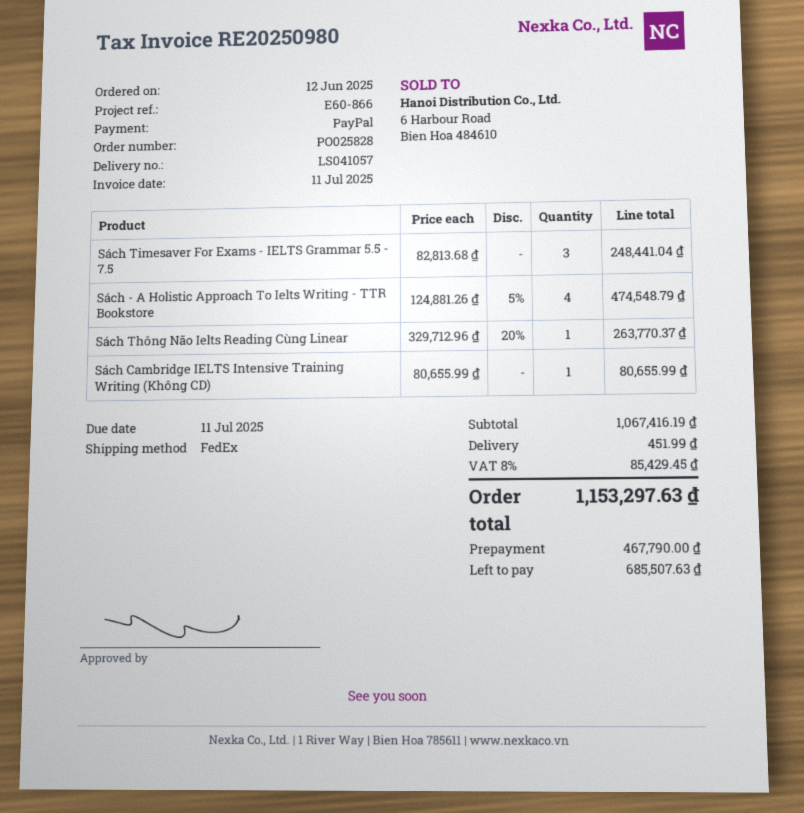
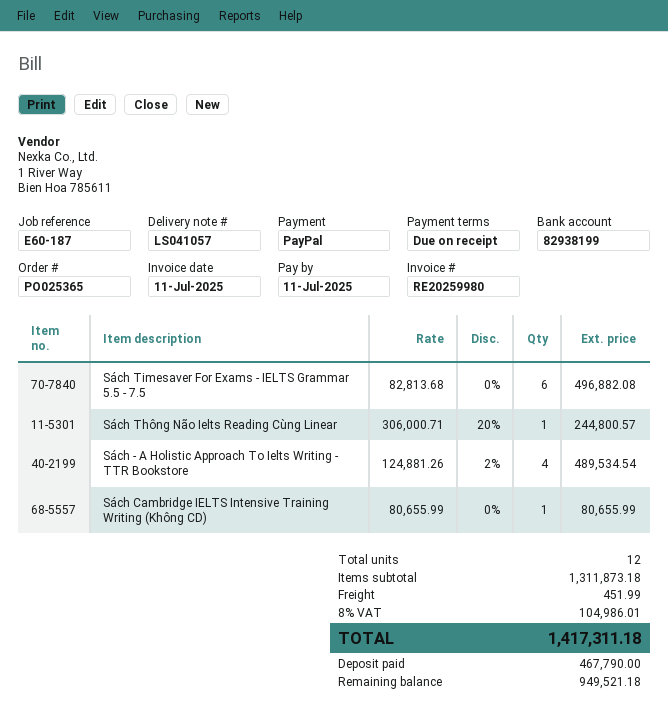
order number: PO025828 -> PO025365
invoice number: RE20250980 -> RE20259980
reference: E60-866 -> E60-187
Sách Timesaver For Exams - IELTS Grammar 5.5 - 7.5: 3 x 82813.68 = 248441.04 -> 6 x 82813.68 = 496882.08
Sách - A Holistic Approach To Ielts Writing - TTR Bookstore: 4 x 124881.26 - 5% = 474548.79 -> 4 x 124881.26 - 2% = 489534.54
Sách Thông Não Ielts Reading Cùng Linear: 1 x 329712.96 - 20% = 263770.37 -> 1 x 306000.71 - 20% = 244800.57
subtotal: 1067416.19 -> 1311873.18
tax: 8% = 85429.45 -> 8% = 104986.01
total: 1153297.63 -> 1417311.18
balance: 685507.63 -> 949521.18

